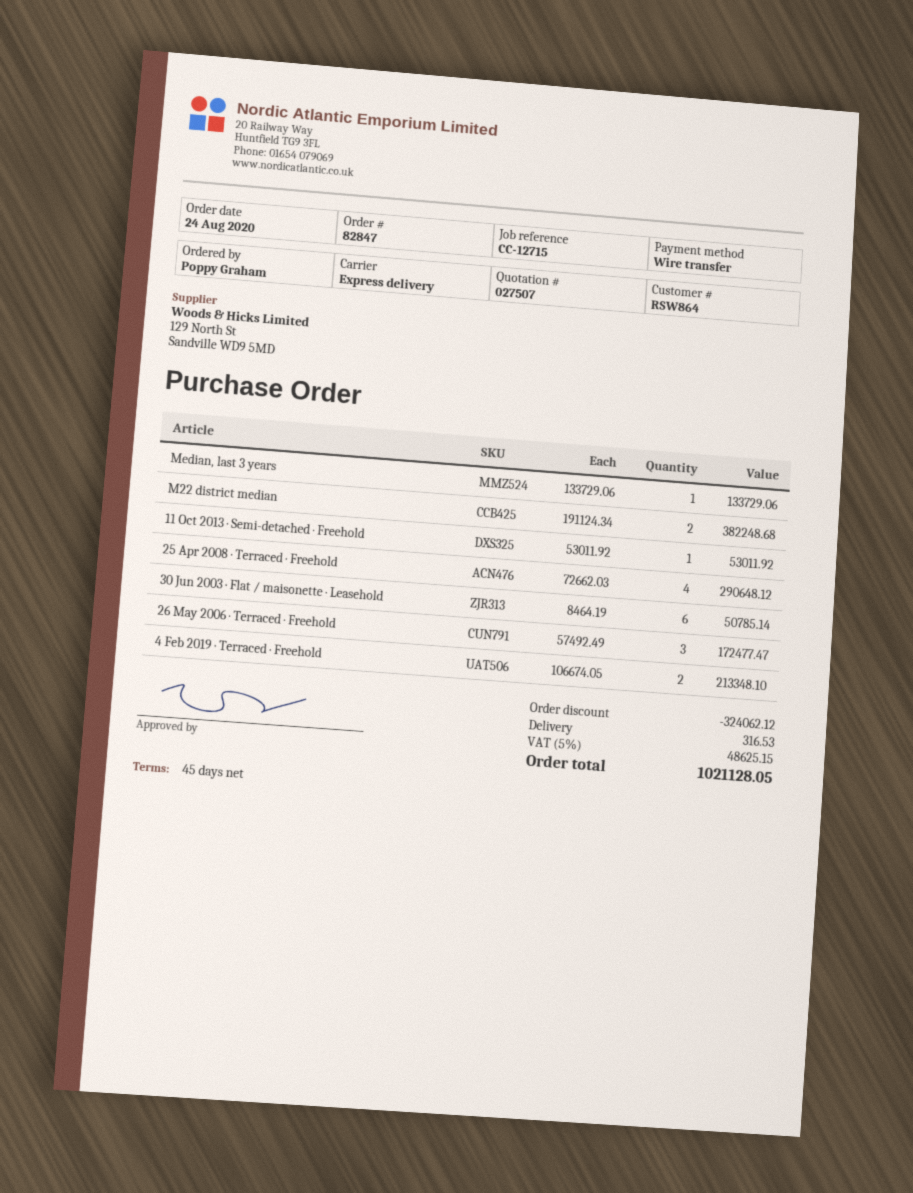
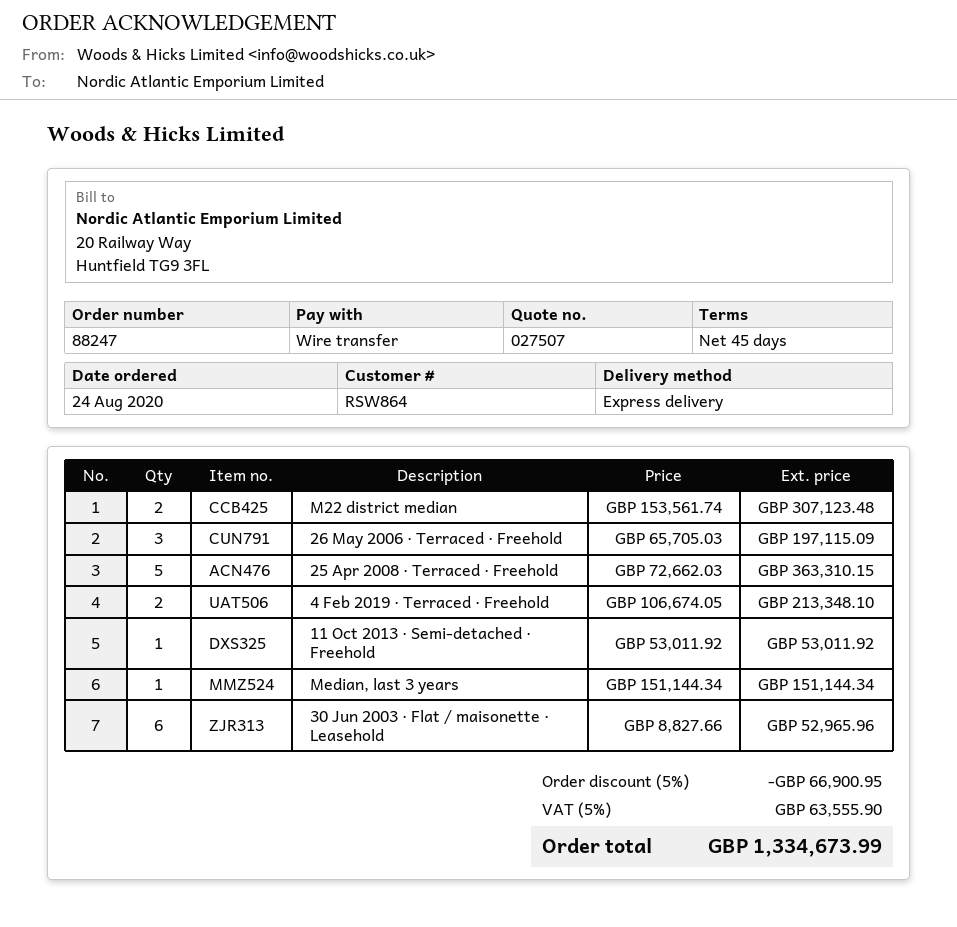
order number: 82847 -> 88247
Median, last 3 years: 1 x 133729.06 = 133729.06 -> 1 x 151144.34 = 151144.34
M22 district median: 2 x 191124.34 = 382248.68 -> 2 x 153561.74 = 307123.48
25 Apr 2008 · Terraced · Freehold: 4 x 72662.03 = 290648.12 -> 5 x 72662.03 = 363310.15
30 Jun 2003 · Flat / maisonette · Leasehold: 6 x 8464.19 = 50785.14 -> 6 x 8827.66 = 52965.96
26 May 2006 · Terraced · Freehold: 3 x 57492.49 = 172477.47 -> 3 x 65705.03 = 197115.09
discount: 324062.12 -> 66900.95
shipping: 316.53 -> none
tax: 5% = 48625.15 -> 5% = 63555.90
total: 1021128.05 -> 1334673.99

